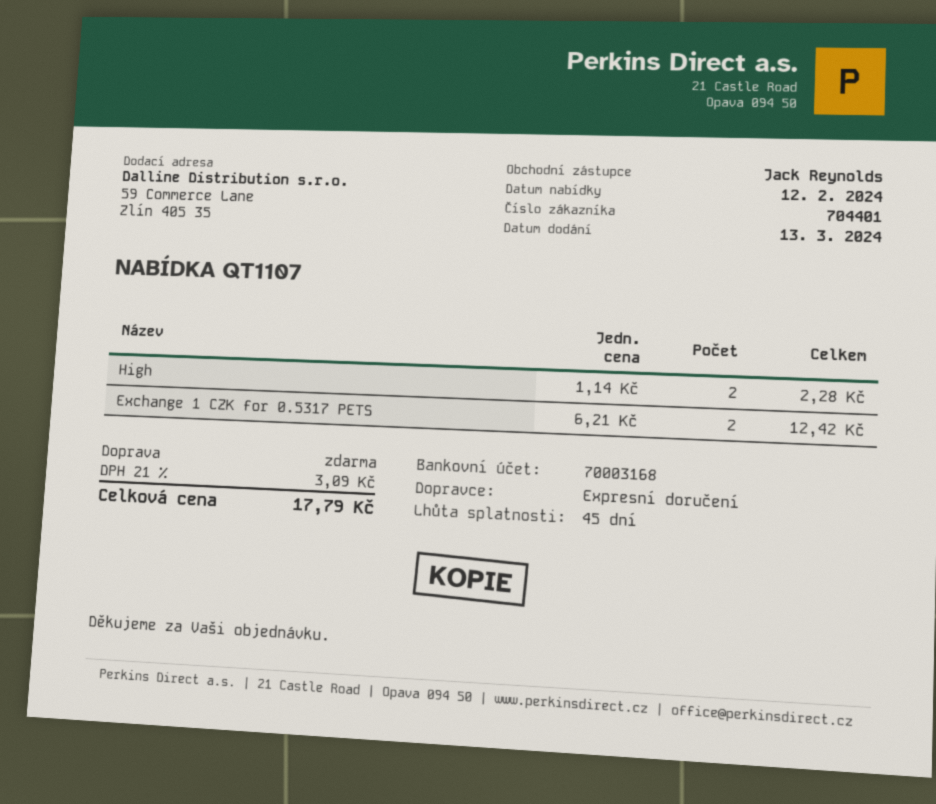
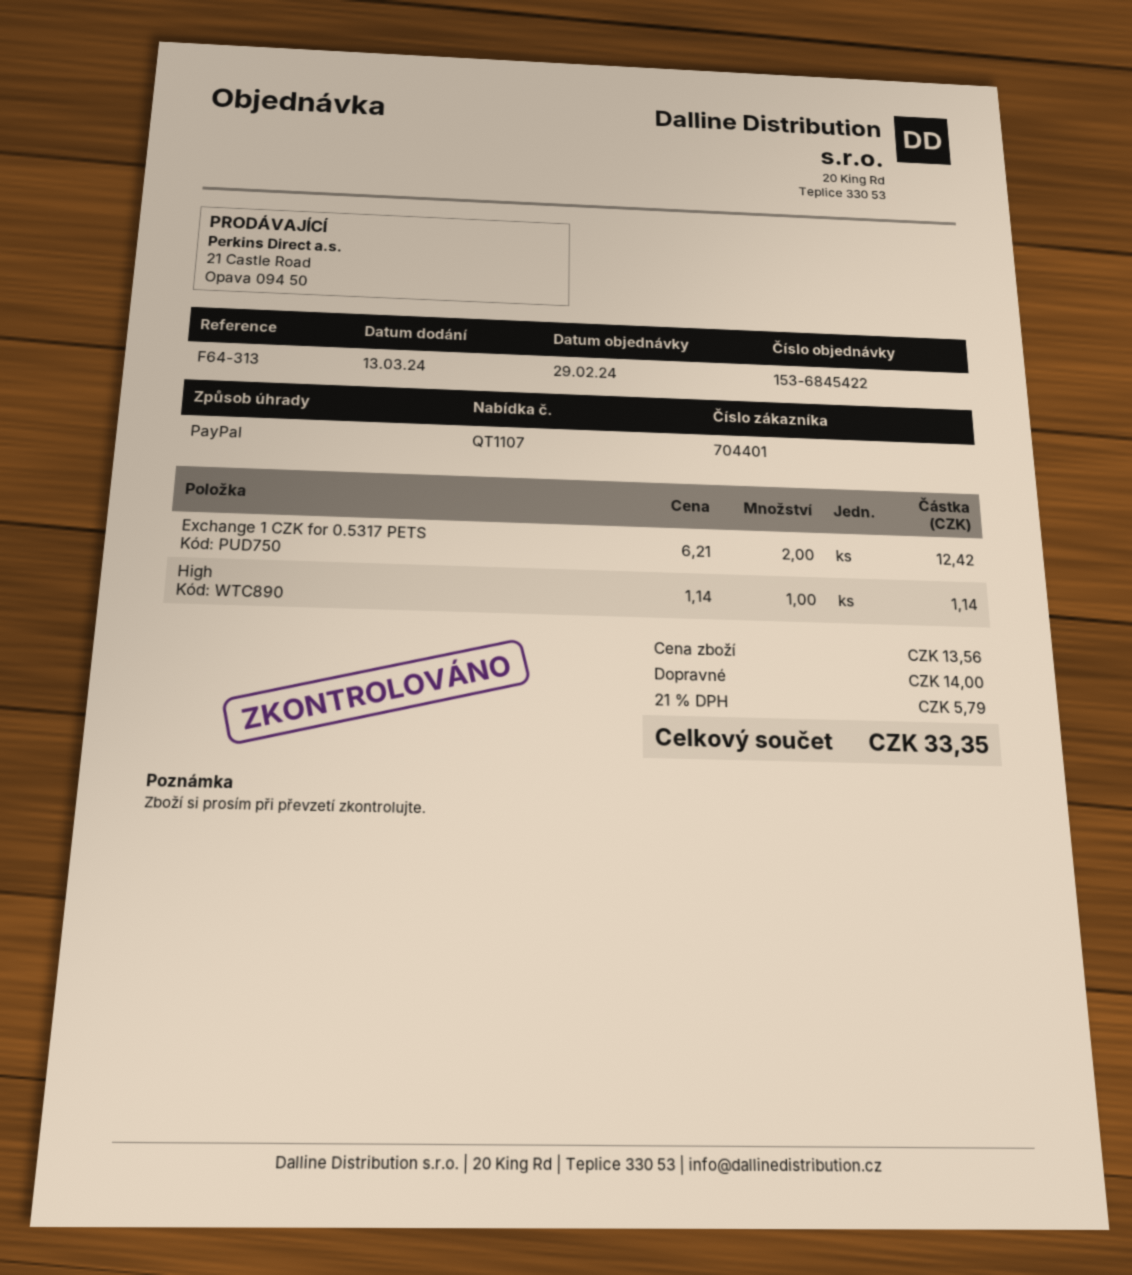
High: 2 x 1.14 = 2.28 -> 1 x 1.14 = 1.14
shipping: 0.00 -> 14.00
tax: 21% = 3.09 -> 21% = 5.79
total: 17.79 -> 33.35

